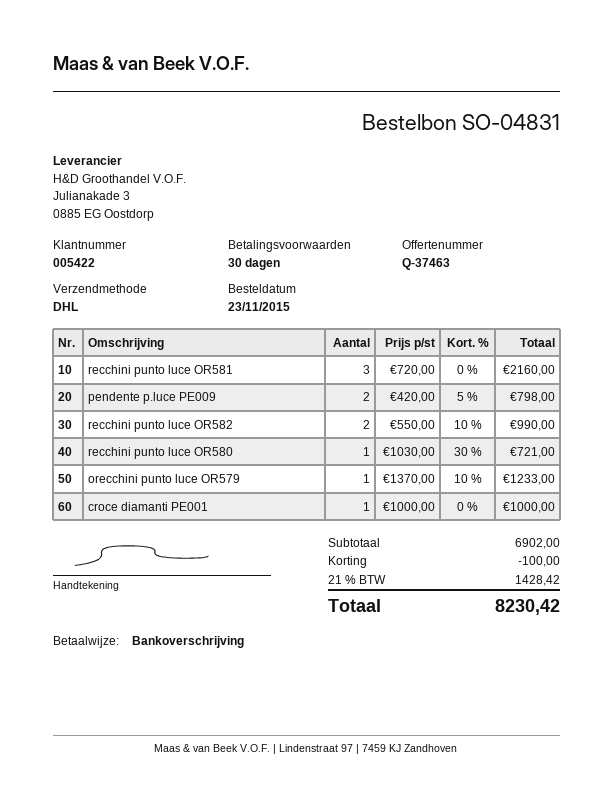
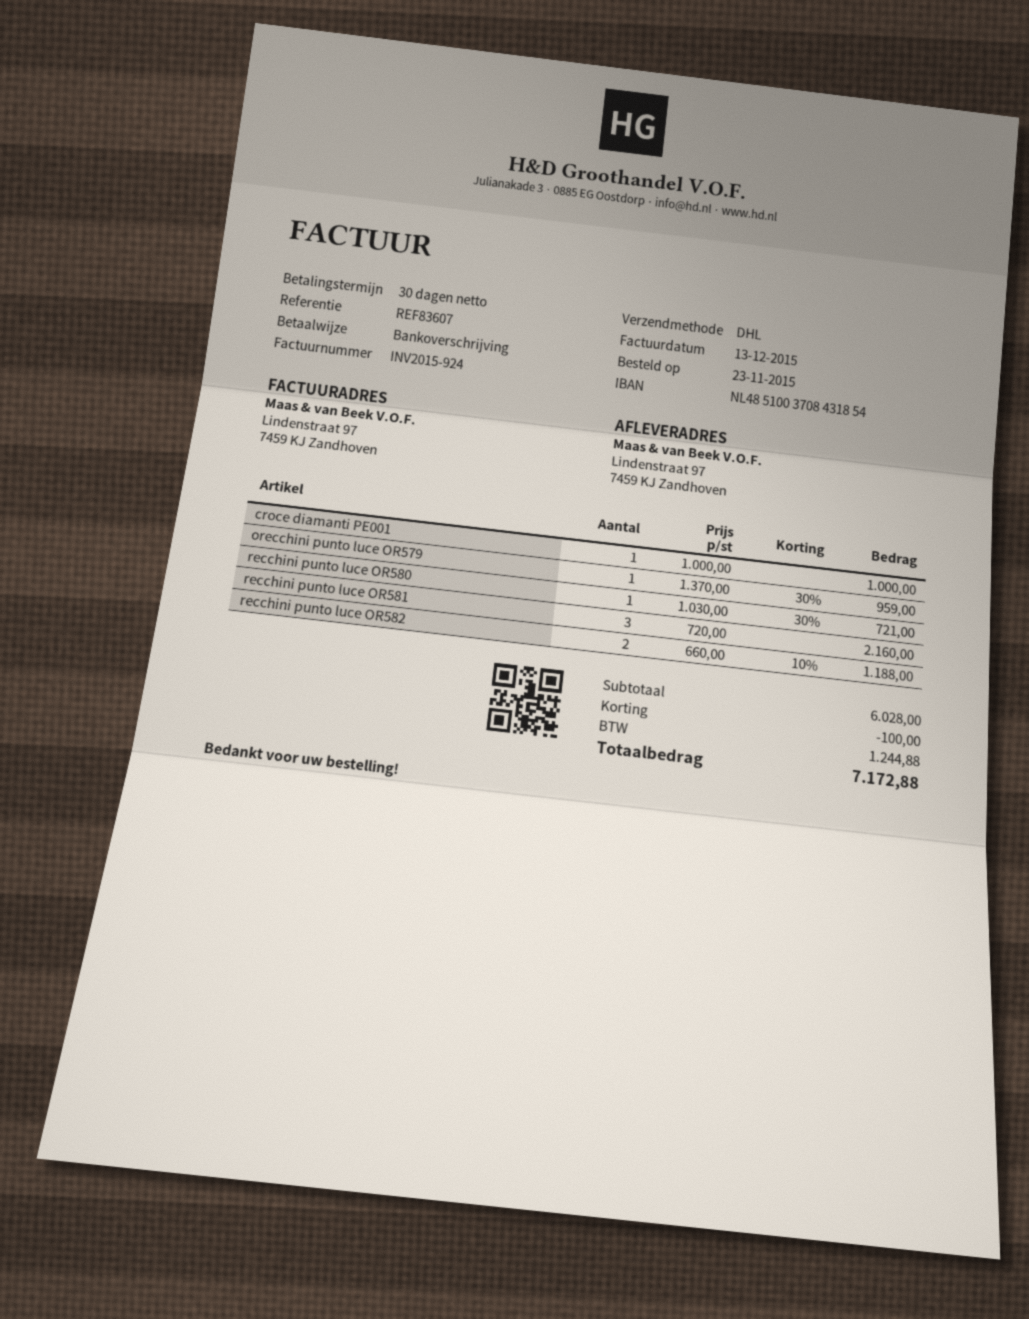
pendente p.luce PE009: 2 x 420.00 - 5% = 798.00 -> none
recchini punto luce OR582: 2 x 550.00 - 10% = 990.00 -> 2 x 660.00 - 10% = 1188.00
orecchini punto luce OR579: 1 x 1370.00 - 10% = 1233.00 -> 1 x 1370.00 - 30% = 959.00
subtotal: 6902.00 -> 6028.00
tax: 1428.42 -> 1244.88
total: 8230.42 -> 7172.88

